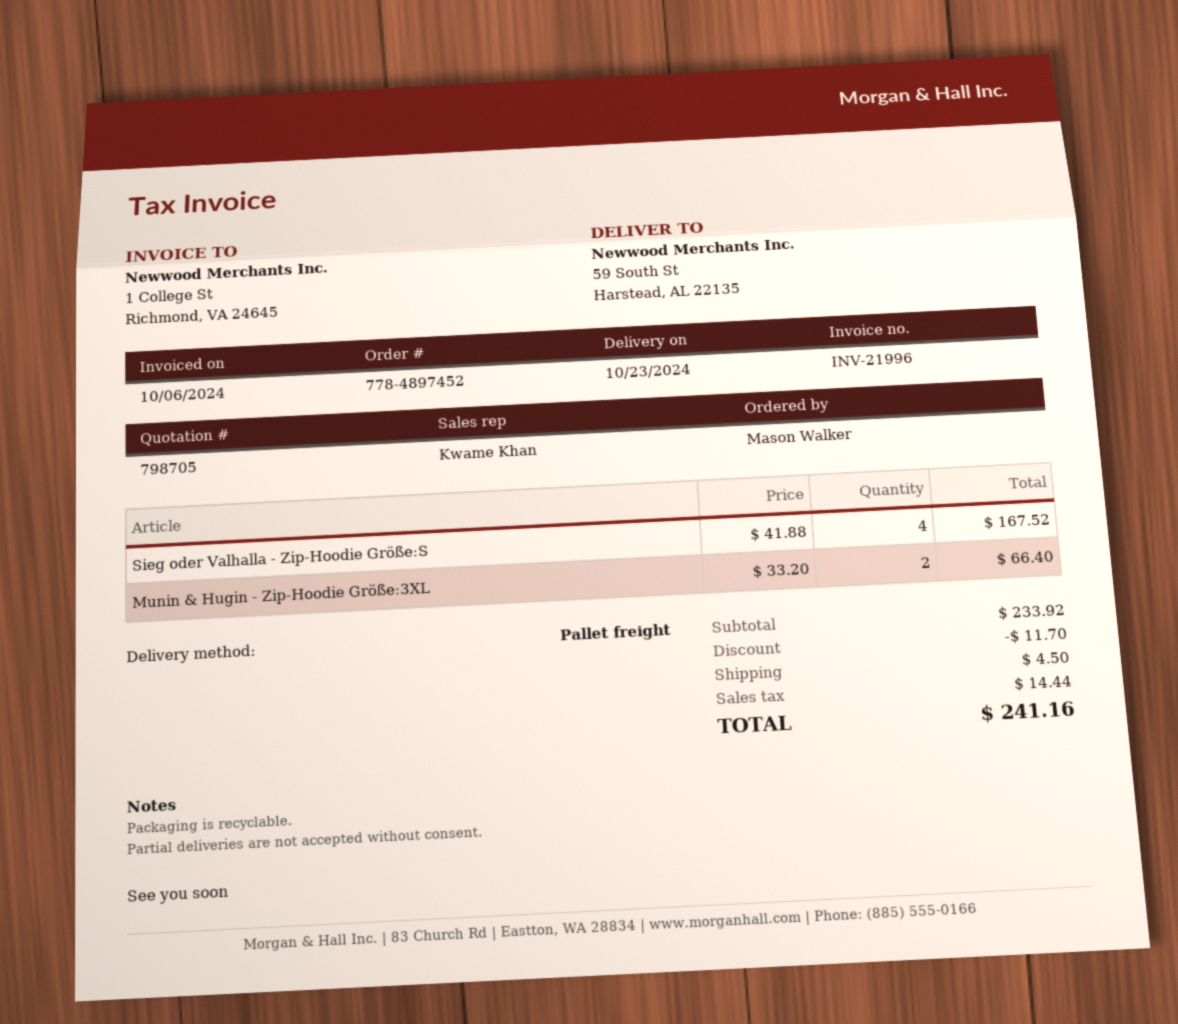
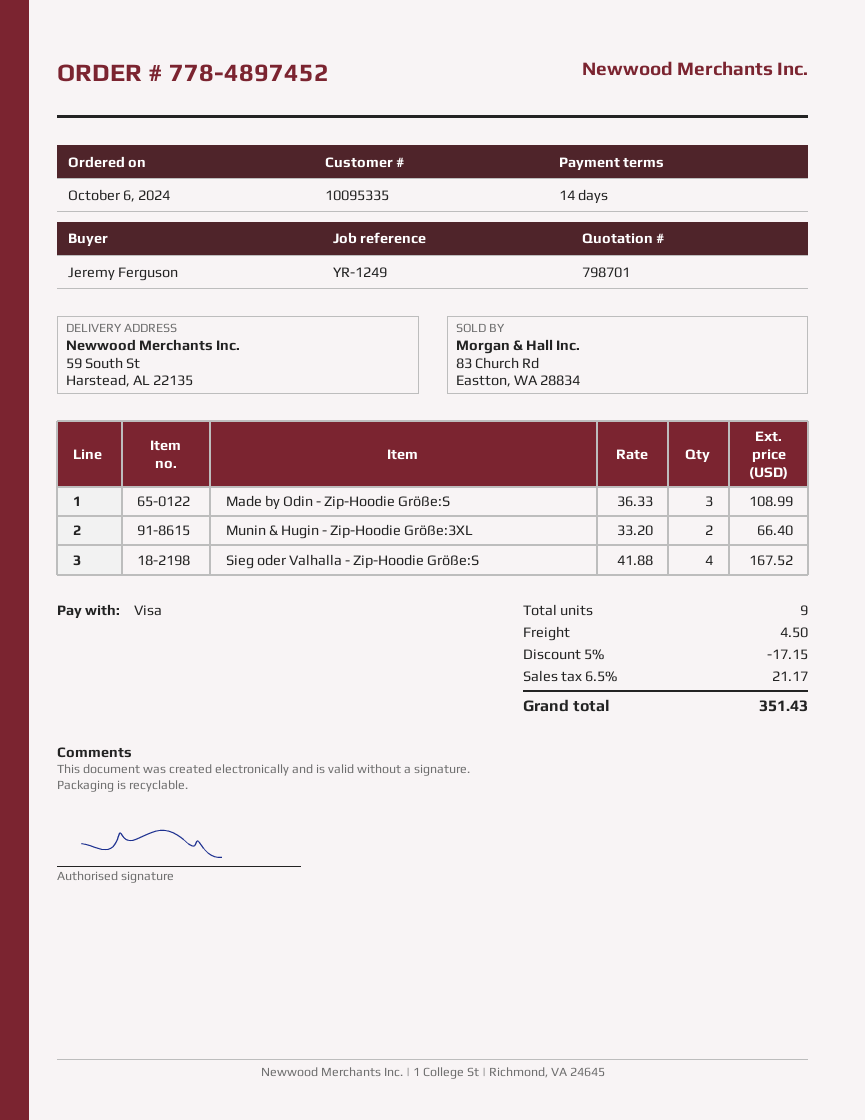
quote number: 798705 -> 798701
ordered by: Mason Walker -> Jeremy Ferguson
Made by Odin - Zip-Hoodie Größe:S: none -> 3 x 36.33 = 108.99
discount: 11.70 -> 17.15
tax: 14.44 -> 21.17
total: 241.16 -> 351.43

